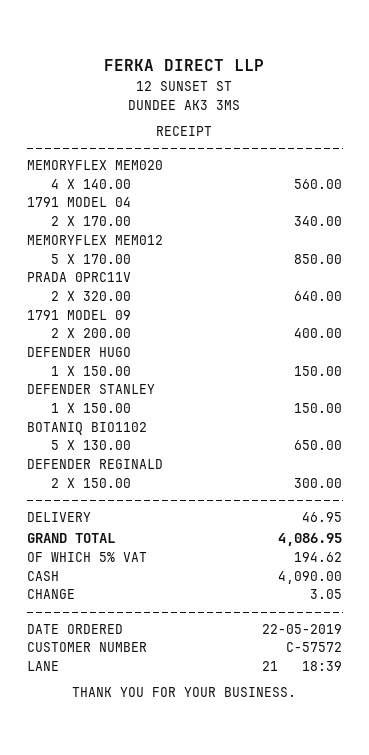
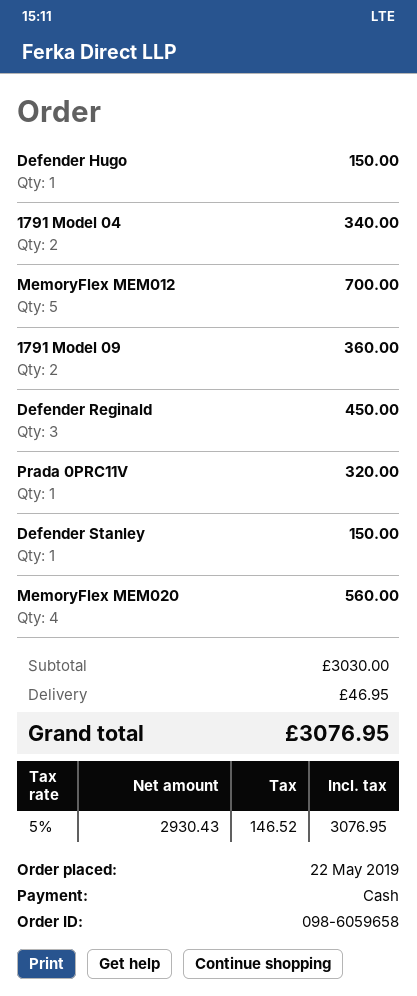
MEMORYFLEX MEM012: 5 for 850.00 -> 5 for 700.00
PRADA 0PRC11V: 2 for 640.00 -> 1 for 320.00
1791 MODEL 09: 2 for 400.00 -> 2 for 360.00
BOTANIQ BIO1102: 5 for 650.00 -> none
DEFENDER REGINALD: 2 for 300.00 -> 3 for 450.00
tax: 5% = 194.62 -> 5% = 146.52
total: 4086.95 -> 3076.95

